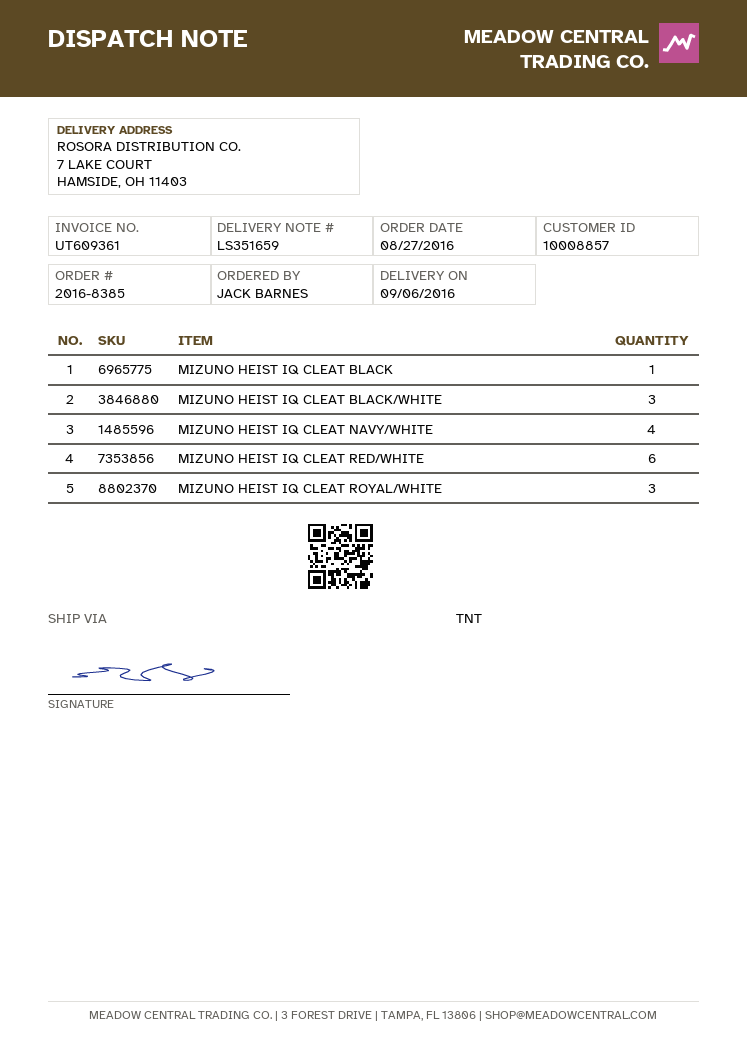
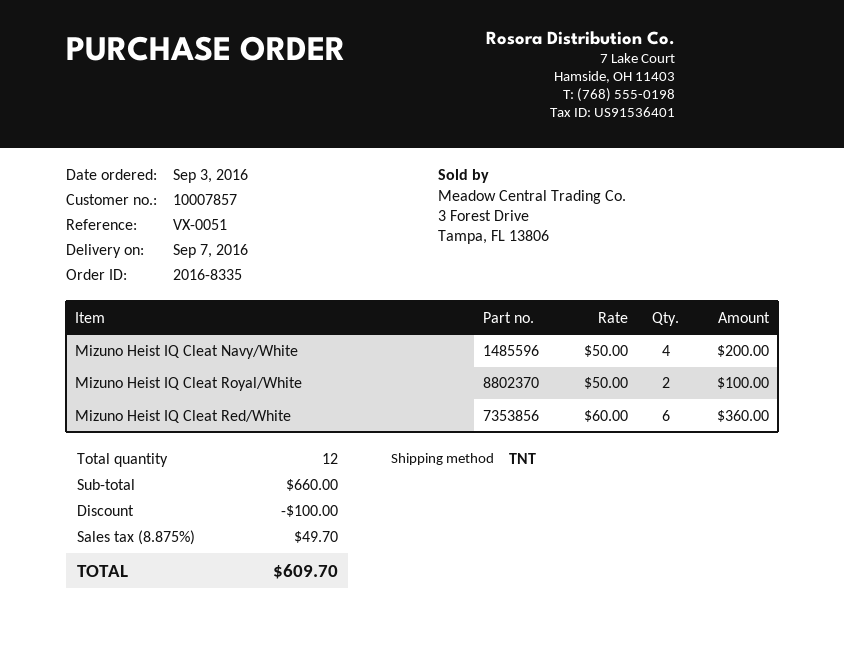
order number: 2016-8385 -> 2016-8335
order date: 2016-08-27 -> 2016-09-03
delivery date: 2016-09-06 -> 2016-09-07
customer number: 10008857 -> 10007857
MIZUNO HEIST IQ CLEAT BLACK: 1 -> none
MIZUNO HEIST IQ CLEAT BLACK/WHITE: 3 -> none
MIZUNO HEIST IQ CLEAT ROYAL/WHITE: 3 -> 2

